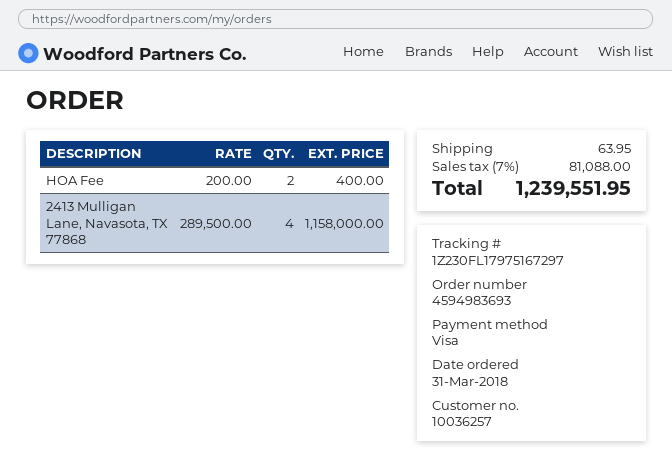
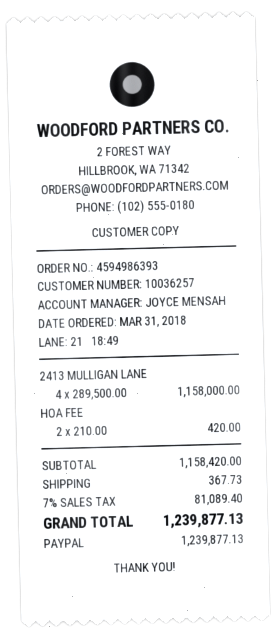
order number: 4594983693 -> 4594986393
payment method: Visa -> PayPal
HOA Fee: 2 x 200.00 = 400.00 -> 2 x 210.00 = 420.00
shipping: 63.95 -> 367.73
tax: 7% = 81088.00 -> 7% = 81089.40
total: 1239551.95 -> 1239877.13

